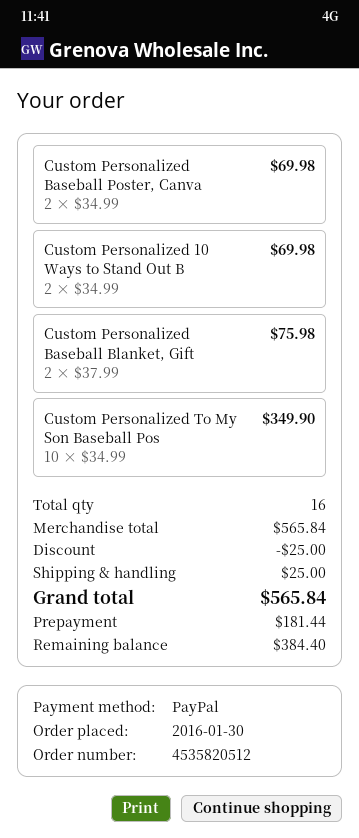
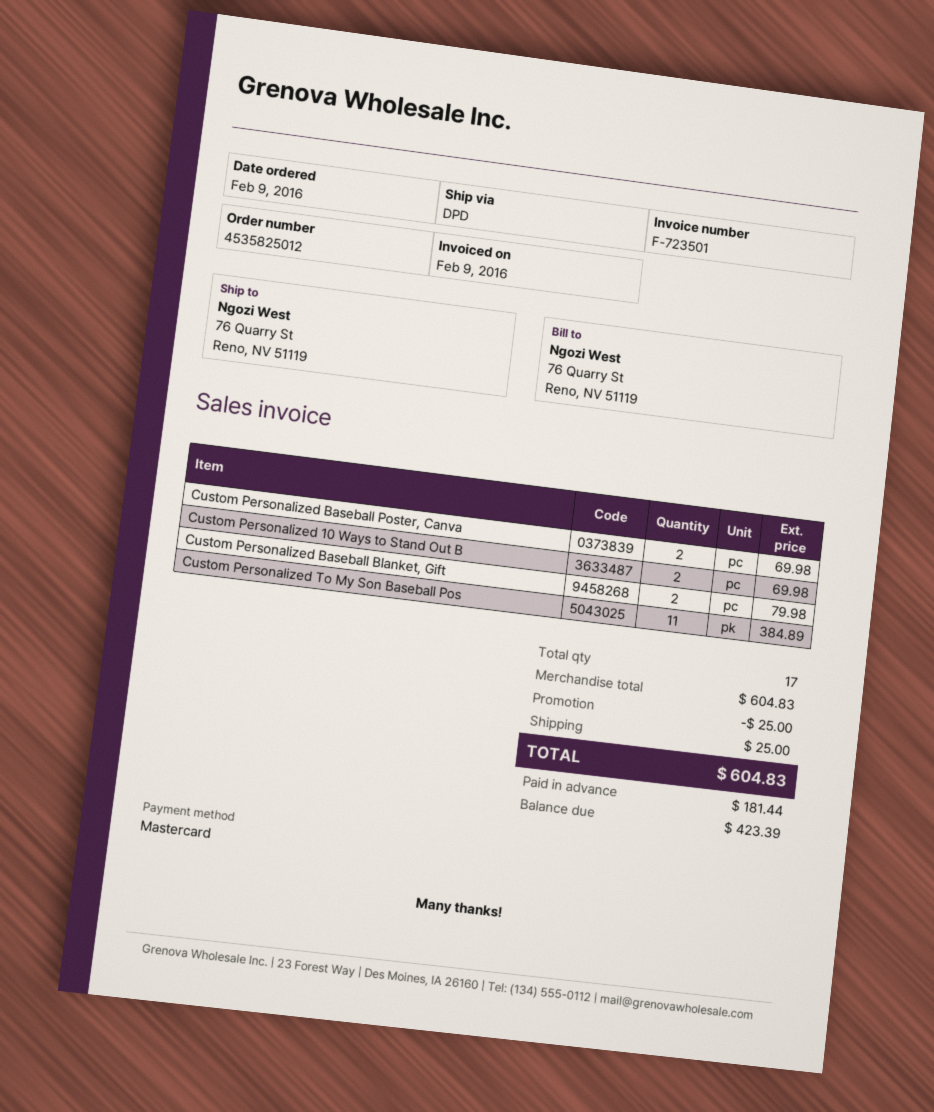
order number: 4535820512 -> 4535825012
order date: 2016-01-30 -> 2016-02-09
payment method: PayPal -> Mastercard
Custom Personalized Baseball Blanket, Gift: 2 for 75.98 -> 2 for 79.98
Custom Personalized To My Son Baseball Pos: 10 for 349.90 -> 11 for 384.89
total quantity: 16 -> 17
subtotal: 565.84 -> 604.83
total: 565.84 -> 604.83
balance: 384.40 -> 423.39

